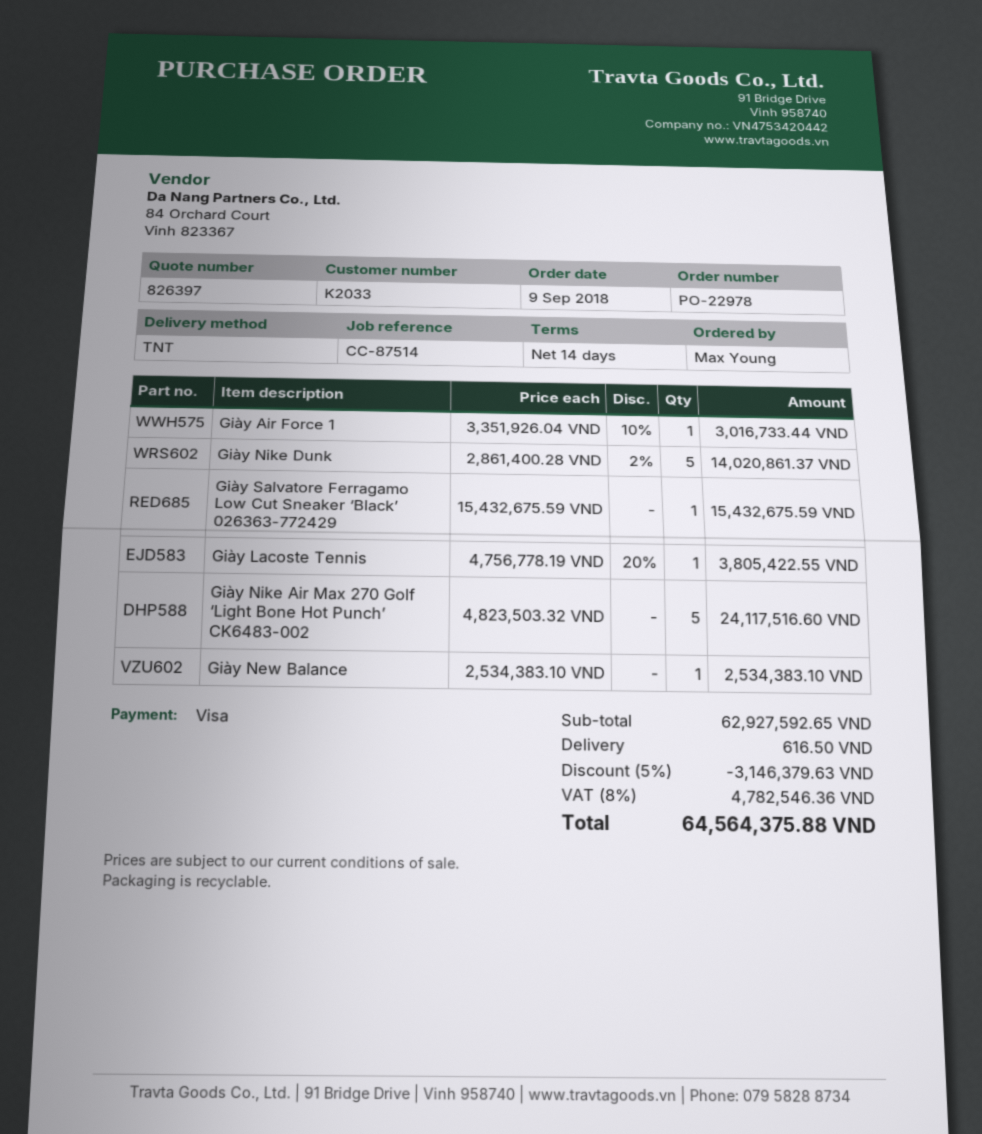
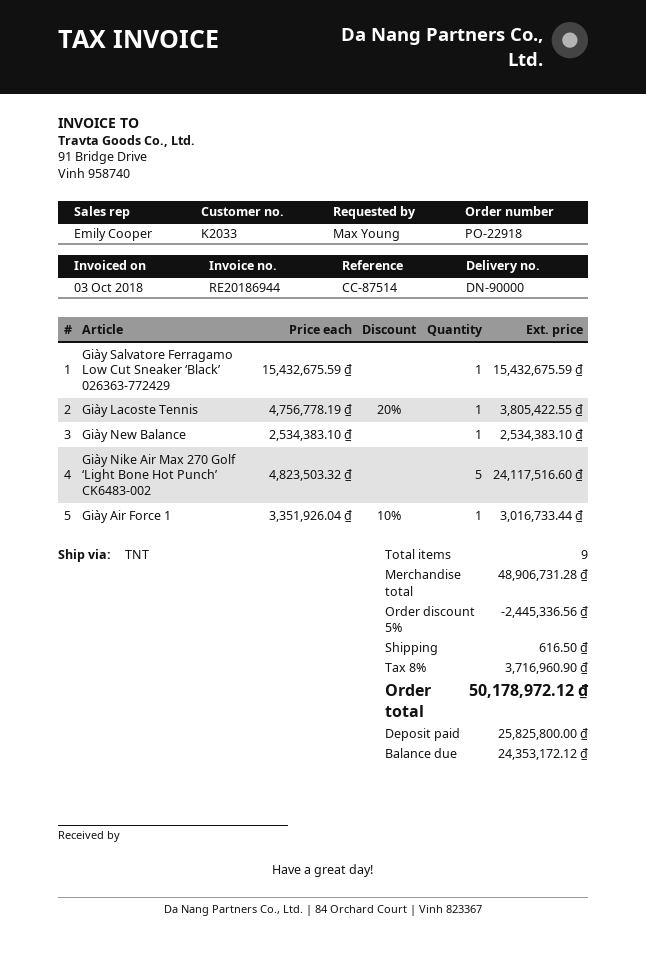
order number: PO-22978 -> PO-22918
Giày Nike Dunk: 5 x 2861400.28 - 2% = 14020861.37 -> none
subtotal: 62927592.65 -> 48906731.28
discount: 5% = 3146379.63 -> 5% = 2445336.56
tax: 8% = 4782546.36 -> 8% = 3716960.90
total: 64564375.88 -> 50178972.12

